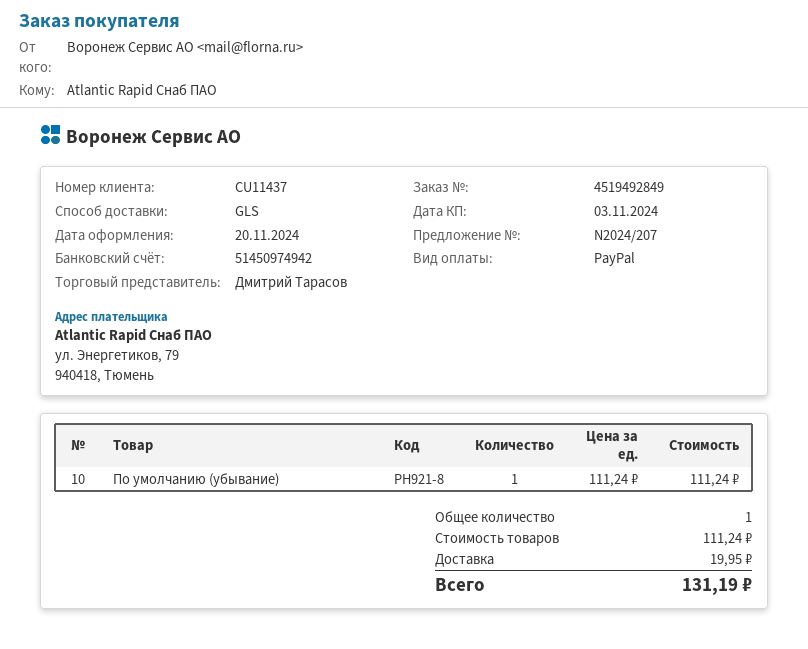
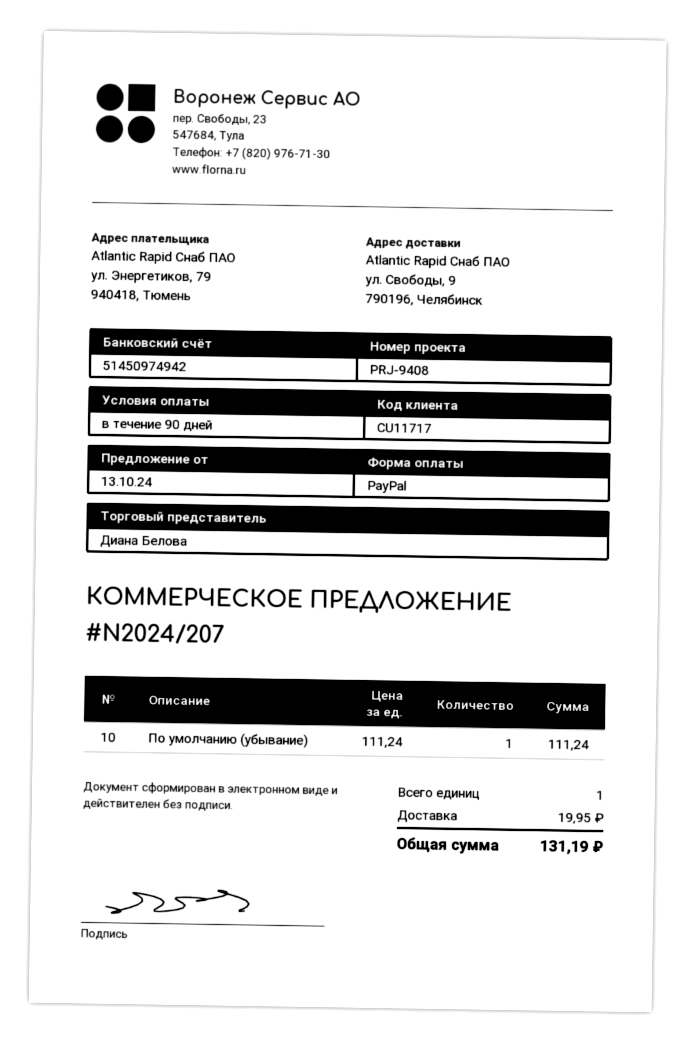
quote date: 2024-11-03 -> 2024-10-13
customer number: CU11437 -> CU11717
sales rep: Дмитрий Тарасов -> Диана Белова

